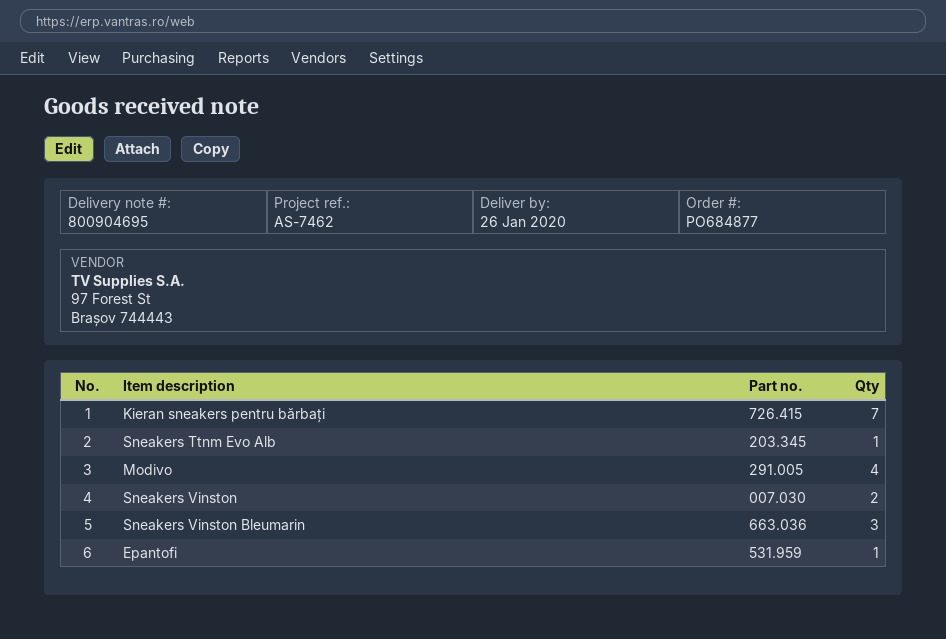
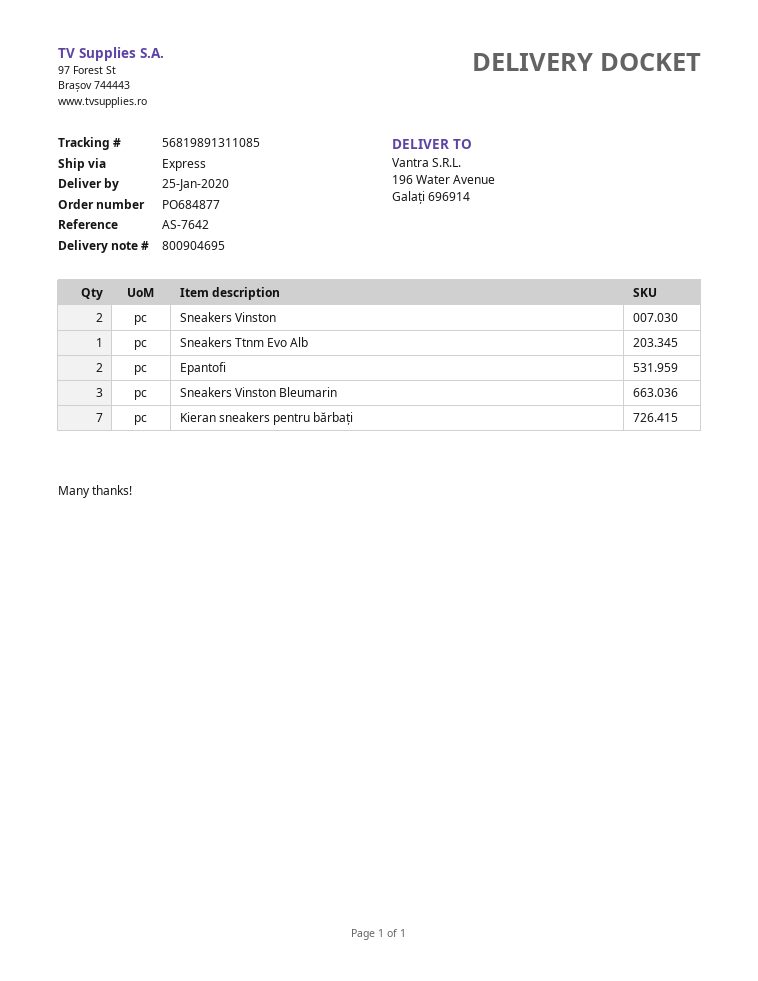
delivery date: 2020-01-26 -> 2020-01-25
reference: AS-7462 -> AS-7642
Modivo: 4 -> none
Epantofi: 1 -> 2

